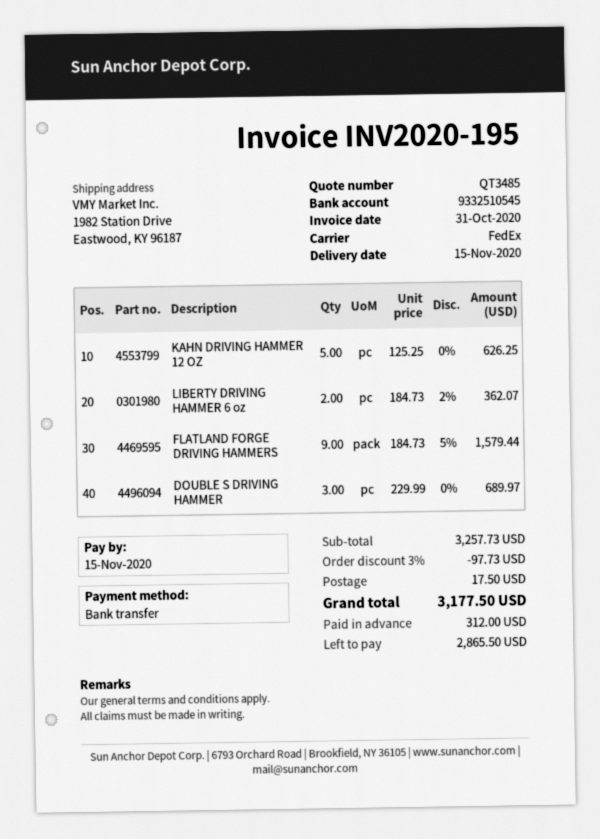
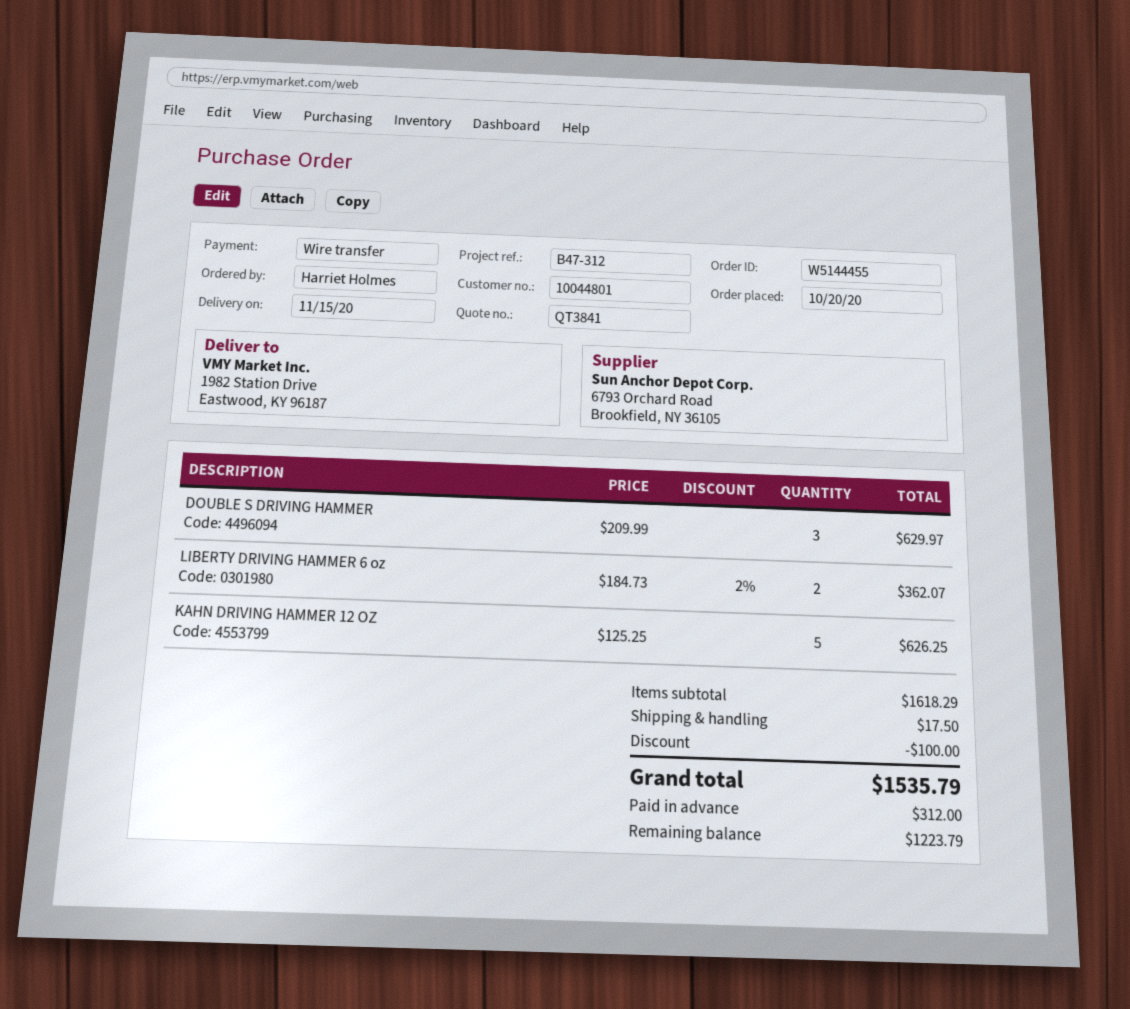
quote number: QT3485 -> QT3841
FLATLAND FORGE DRIVING HAMMERS: 9 x 184.73 - 5% = 1579.44 -> none
DOUBLE S DRIVING HAMMER: 3 x 229.99 = 689.97 -> 3 x 209.99 = 629.97
subtotal: 3257.73 -> 1618.29
discount: 97.73 -> 100.00
total: 3177.50 -> 1535.79
balance: 2865.50 -> 1223.79

